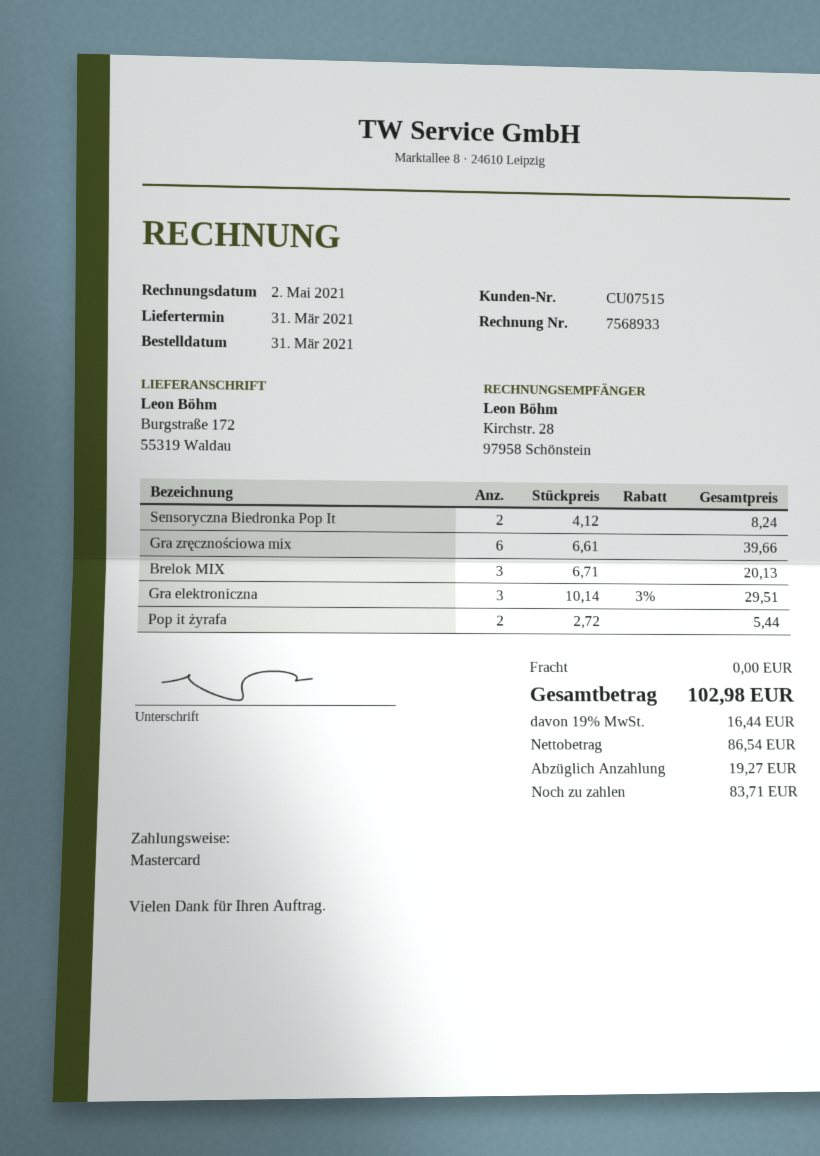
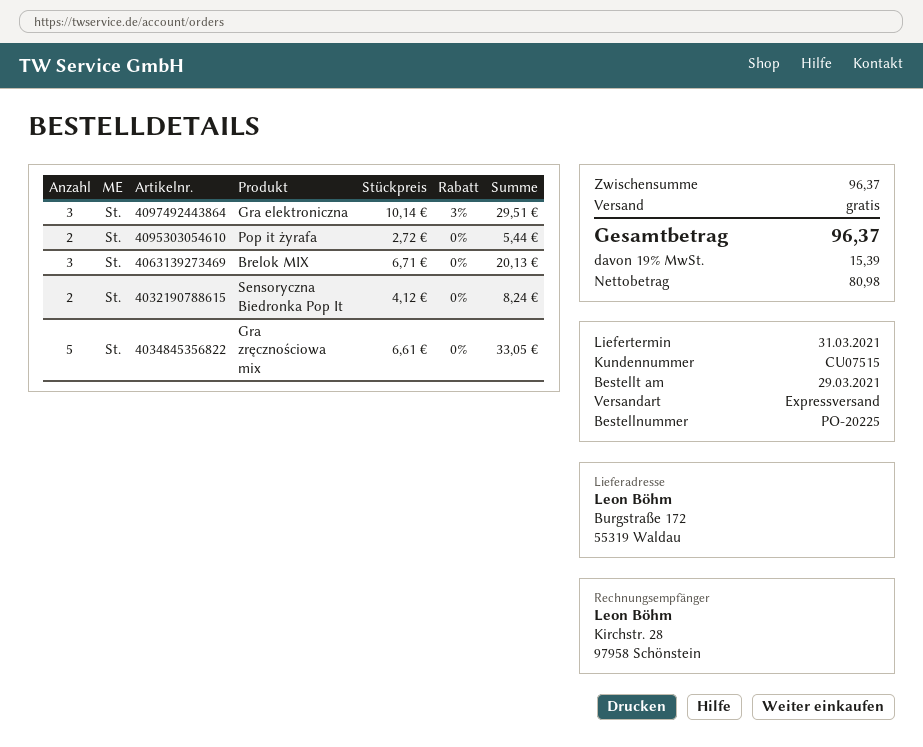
order date: 2021-03-31 -> 2021-03-29
Gra zręcznościowa mix: 6 x 6.61 = 39.66 -> 5 x 6.61 = 33.05
net: 86.54 -> 80.98
tax: 19% = 16.44 -> 19% = 15.39
total: 102.98 -> 96.37

